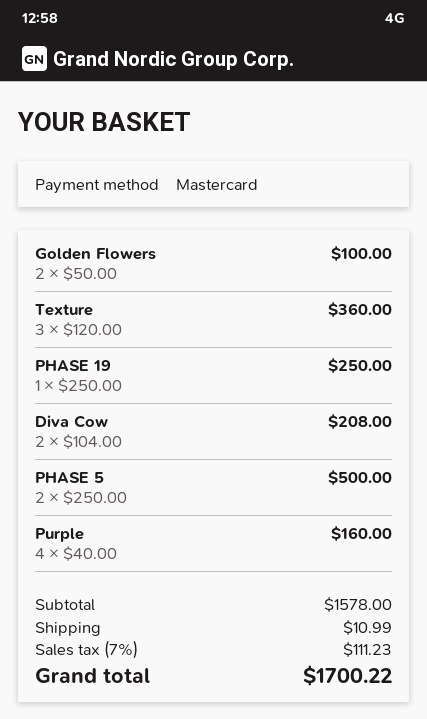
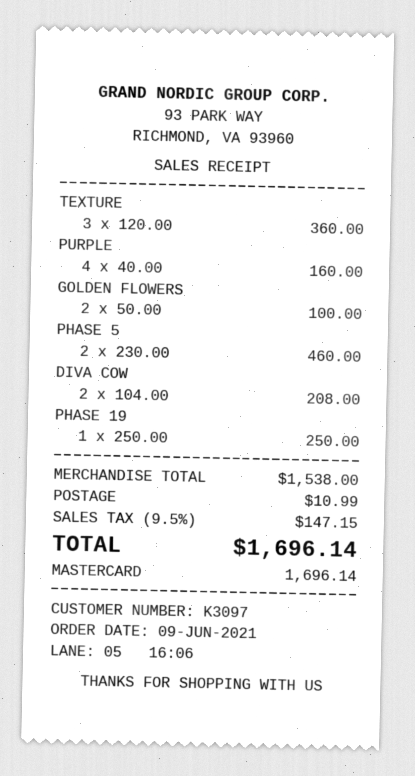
PHASE 5: 2 x 250.00 = 500.00 -> 2 x 230.00 = 460.00
subtotal: 1578.00 -> 1538.00
tax: 7% = 111.23 -> 9.5% = 147.15
total: 1700.22 -> 1696.14

